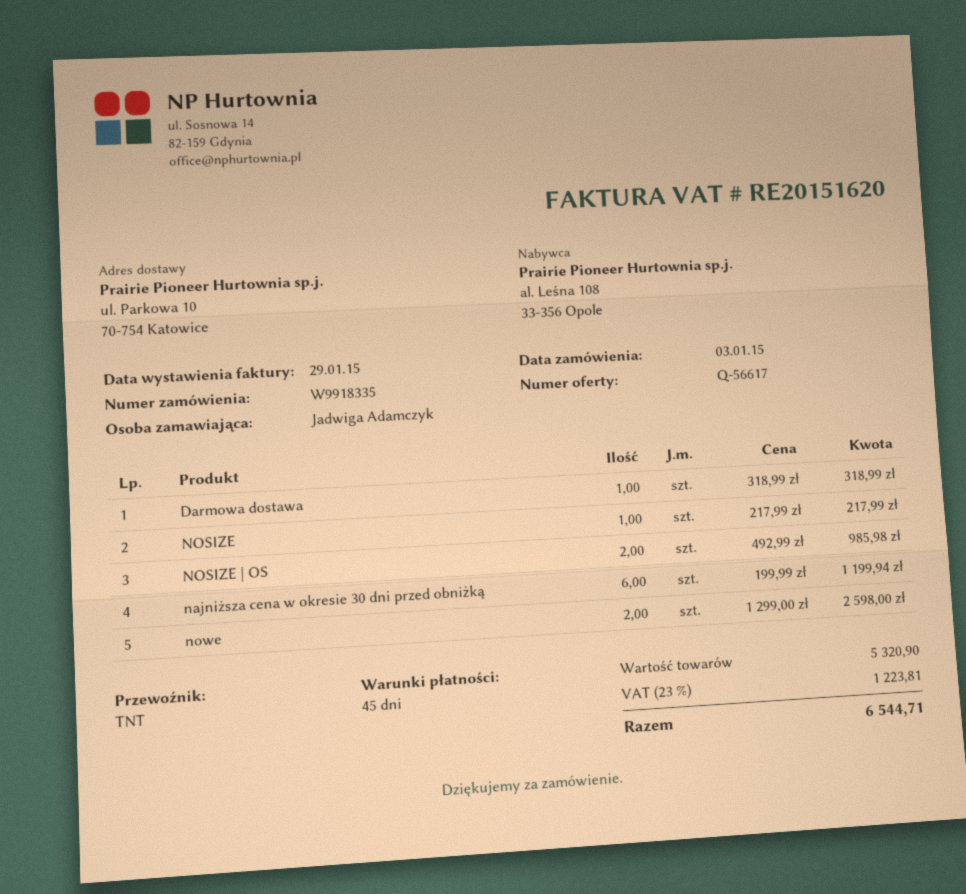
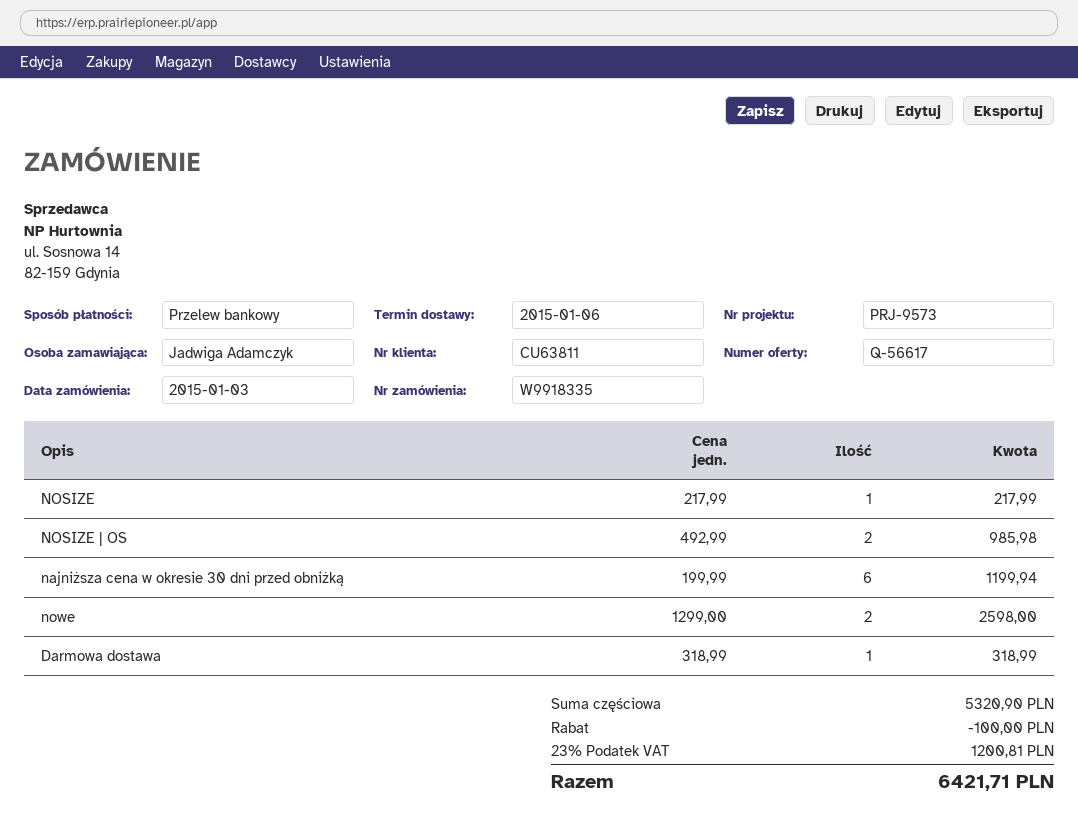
discount: none -> 100.00
tax: 23% = 1223.81 -> 23% = 1200.81
total: 6544.71 -> 6421.71

